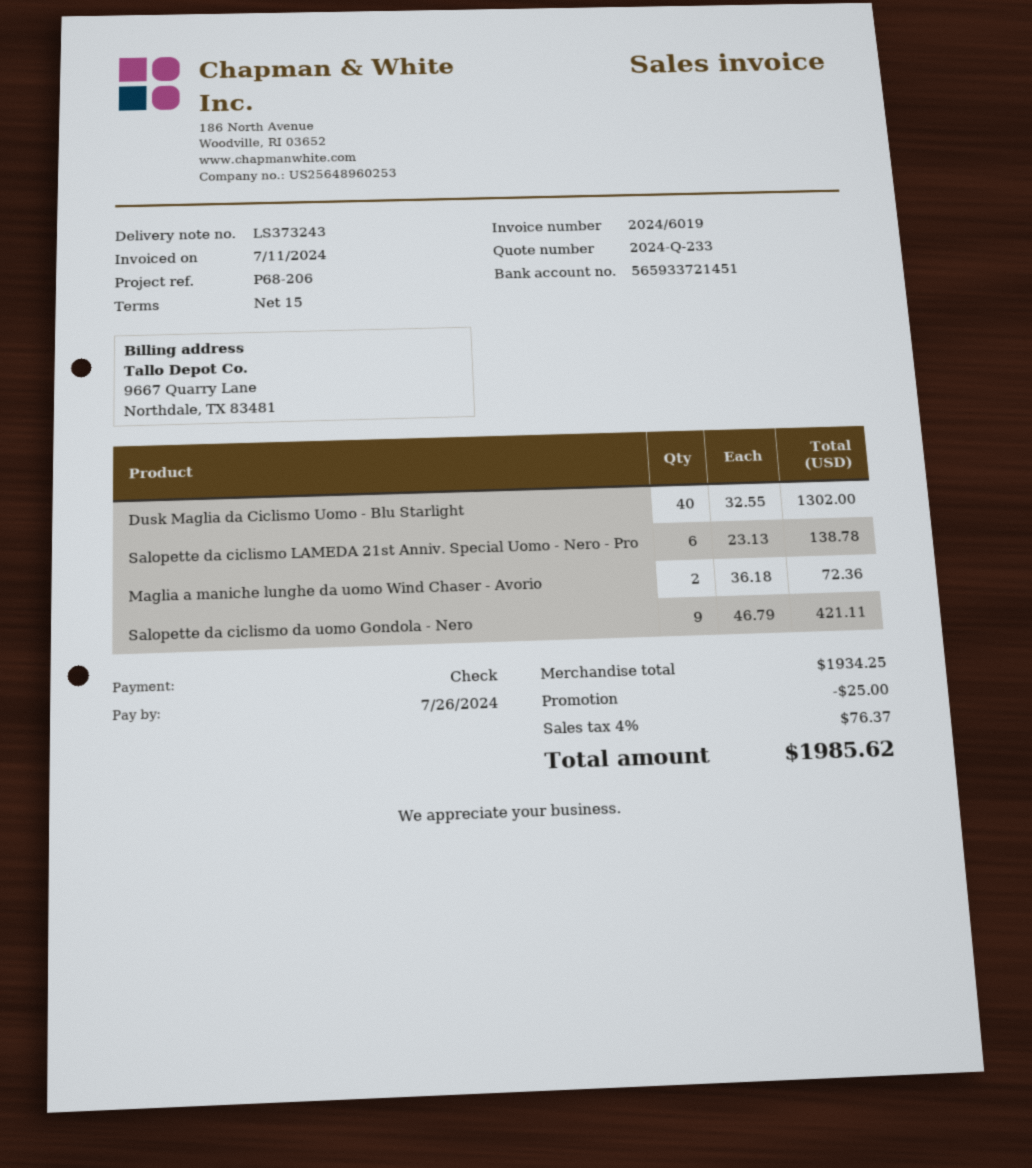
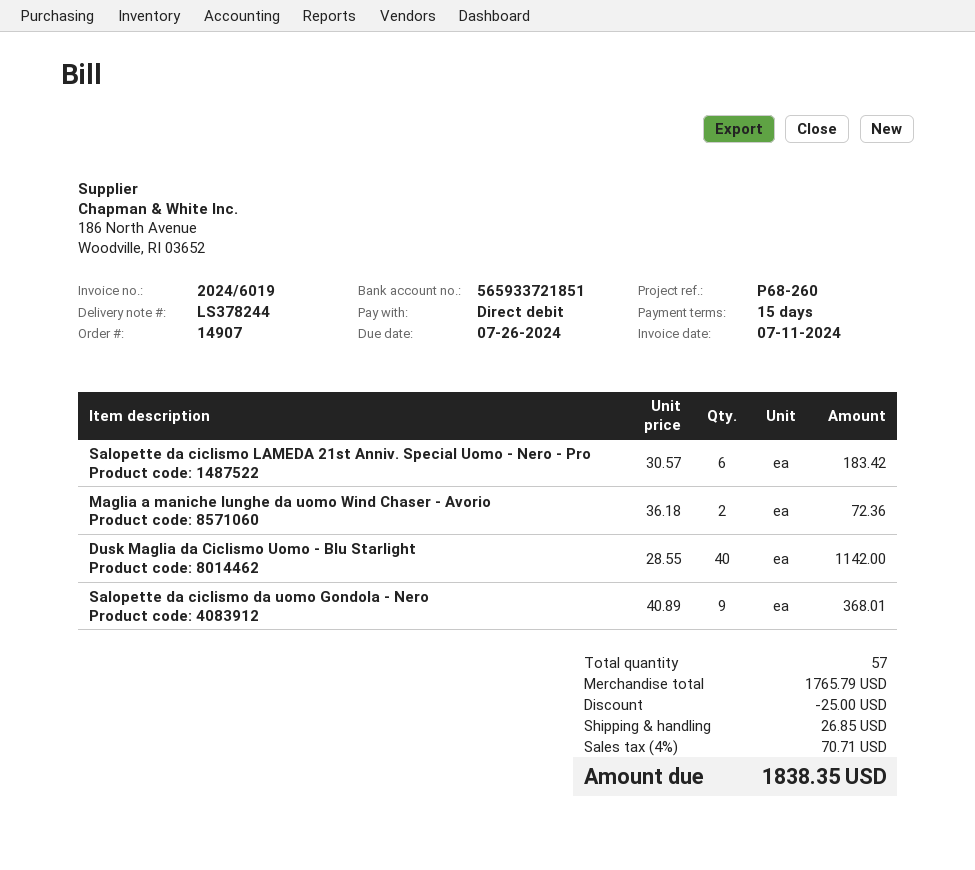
delivery note number: LS373243 -> LS378244
reference: P68-206 -> P68-260
payment method: cheque -> direct debit
bank account: 565933721451 -> 565933721851
Dusk Maglia da Ciclismo Uomo - Blu Starlight: 40 x 32.55 = 1302.00 -> 40 x 28.55 = 1142.00
Salopette da ciclismo LAMEDA 21st Anniv. Special Uomo - Nero - Pro: 6 x 23.13 = 138.78 -> 6 x 30.57 = 183.42
Salopette da ciclismo da uomo Gondola - Nero: 9 x 46.79 = 421.11 -> 9 x 40.89 = 368.01
subtotal: 1934.25 -> 1765.79
shipping: none -> 26.85
tax: 4% = 76.37 -> 4% = 70.71
total: 1985.62 -> 1838.35

